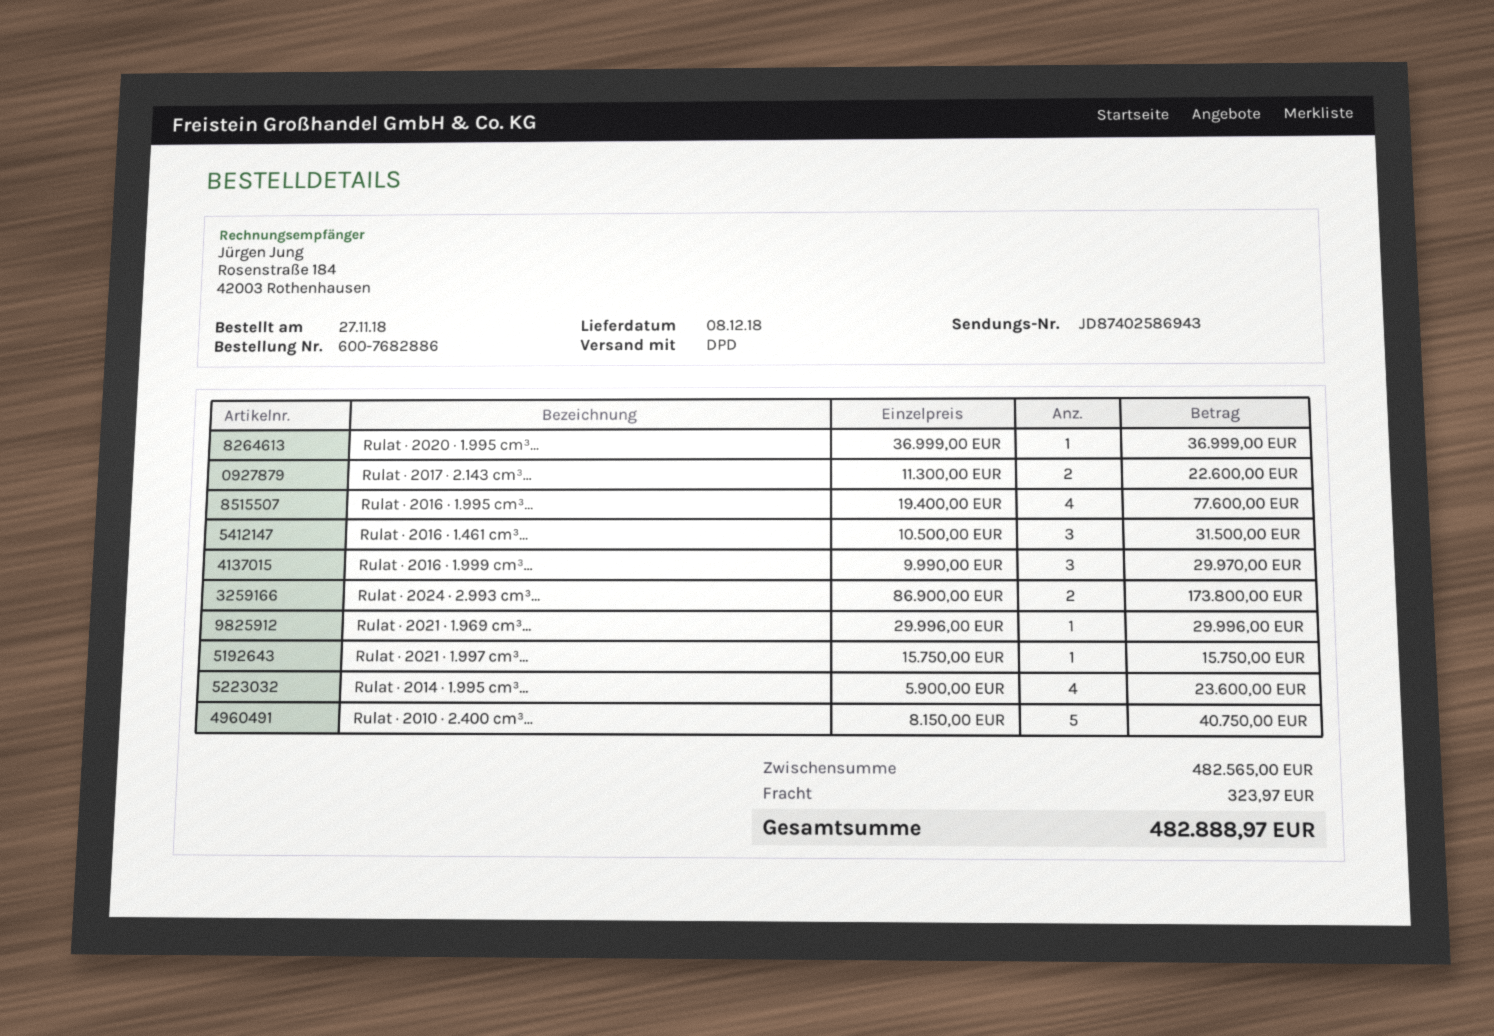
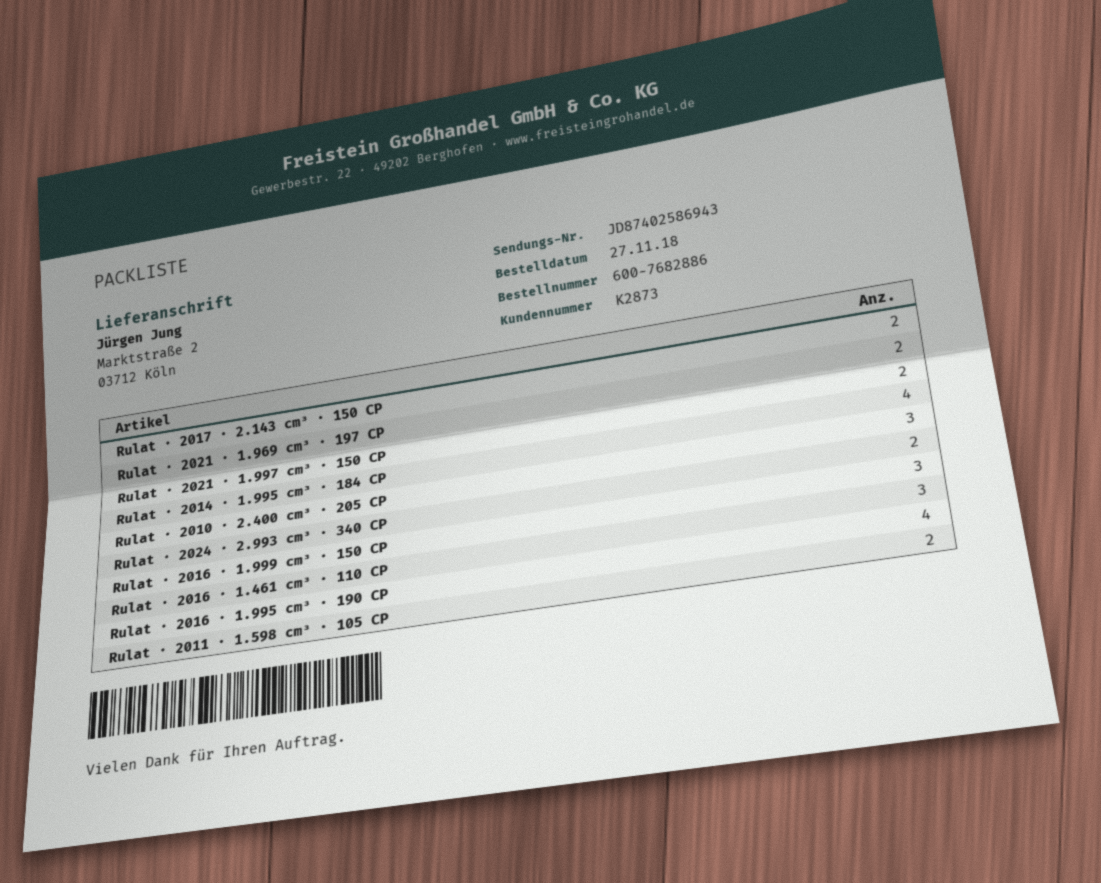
Rulat · 2020 · 1.995 cm³...: 1 -> none
Rulat · 2021 · 1.969 cm³...: 1 -> 2
Rulat · 2021 · 1.997 cm³...: 1 -> 2
Rulat · 2010 · 2.400 cm³...: 5 -> 3
Rulat · 2011 · 1.598 cm³ · 105 CP: none -> 2

